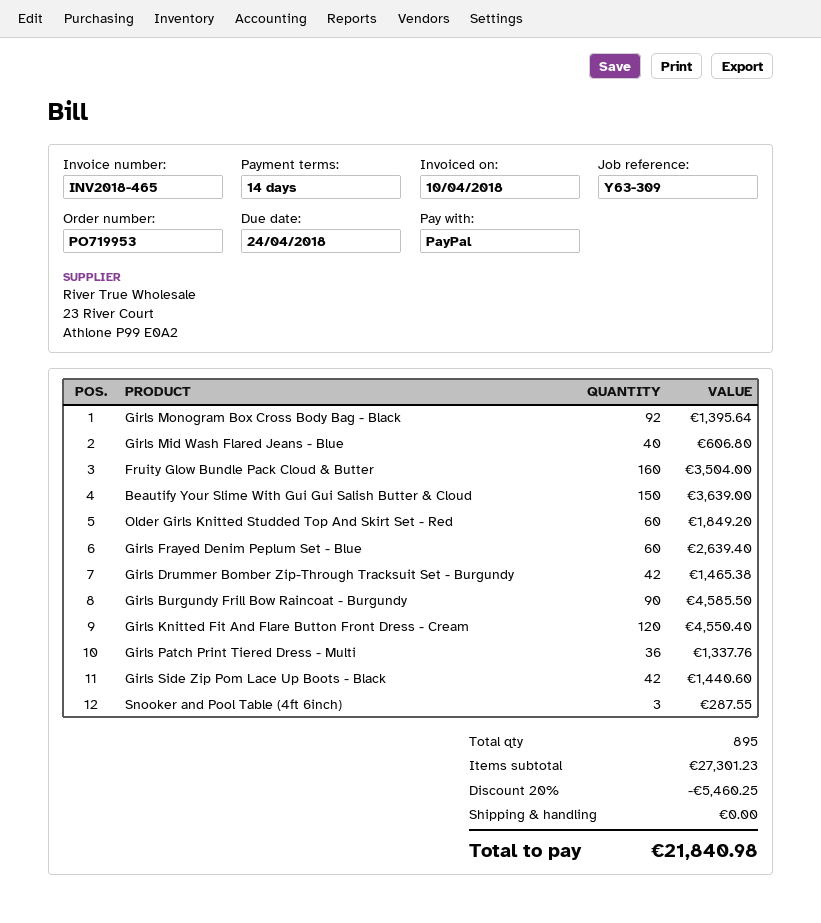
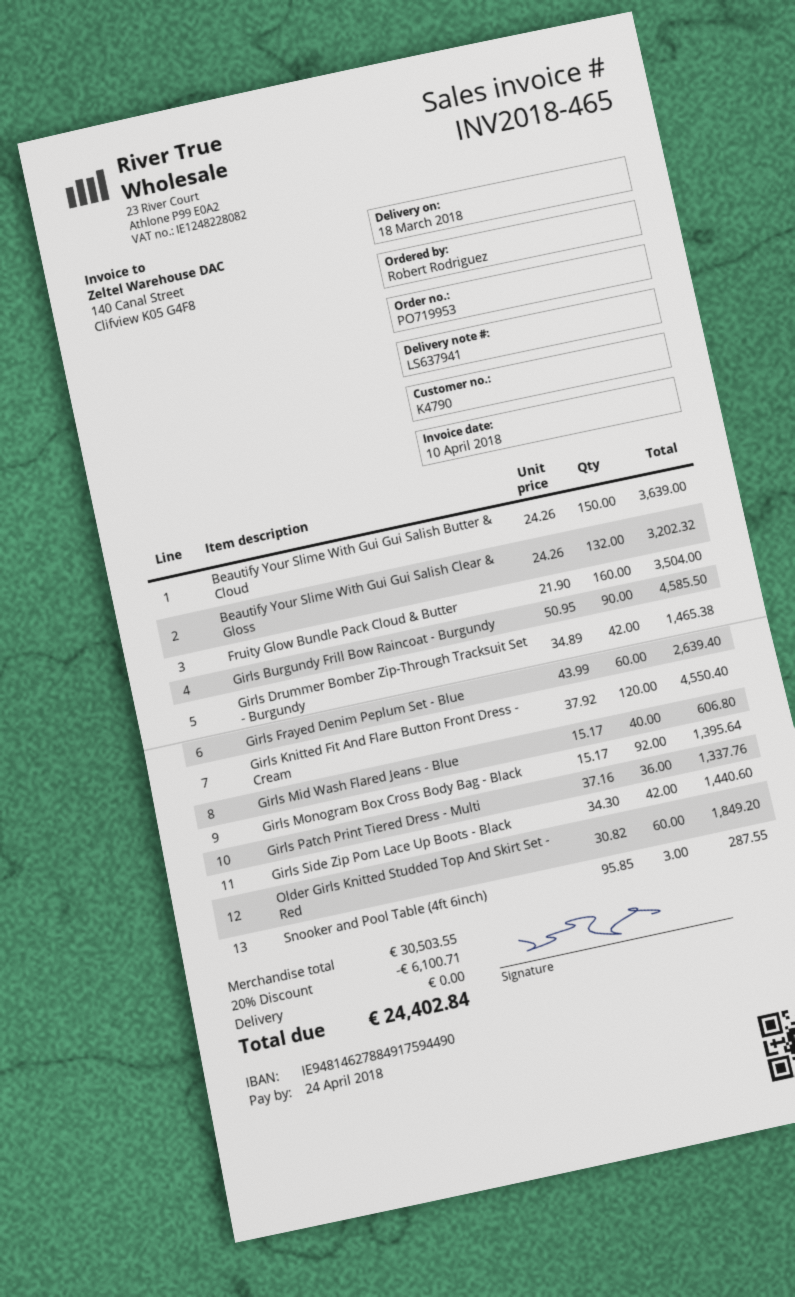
Beautify Your Slime With Gui Gui Salish Clear & Gloss: none -> 132 for 3202.32
subtotal: 27301.23 -> 30503.55
discount: 20% = 5460.25 -> 20% = 6100.71
total: 21840.98 -> 24402.84

